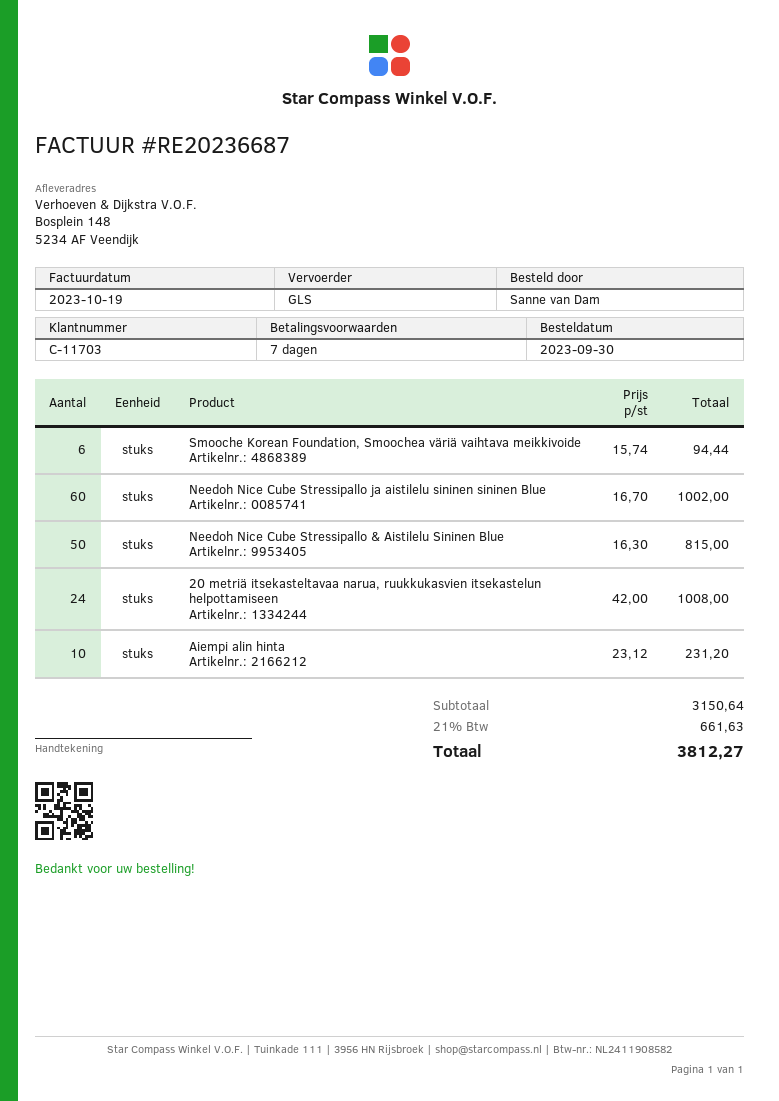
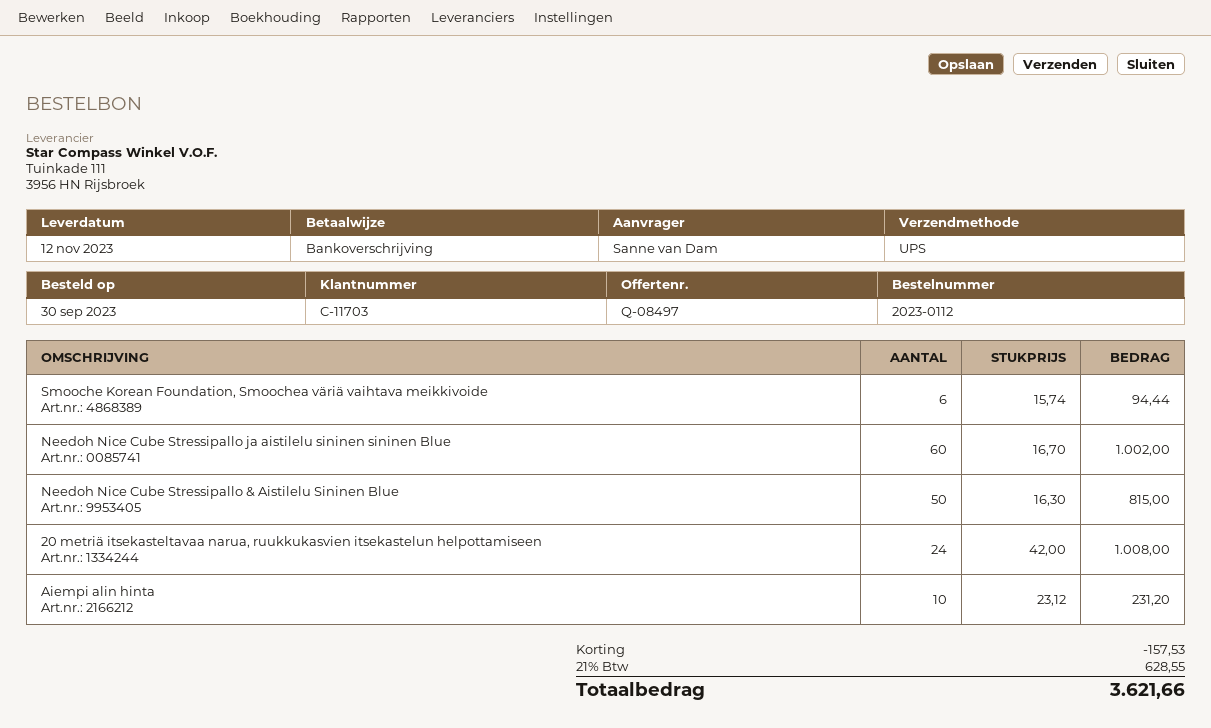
shipping method: GLS -> UPS
discount: none -> 157.53
tax: 21% = 661.63 -> 21% = 628.55
total: 3812.27 -> 3621.66

